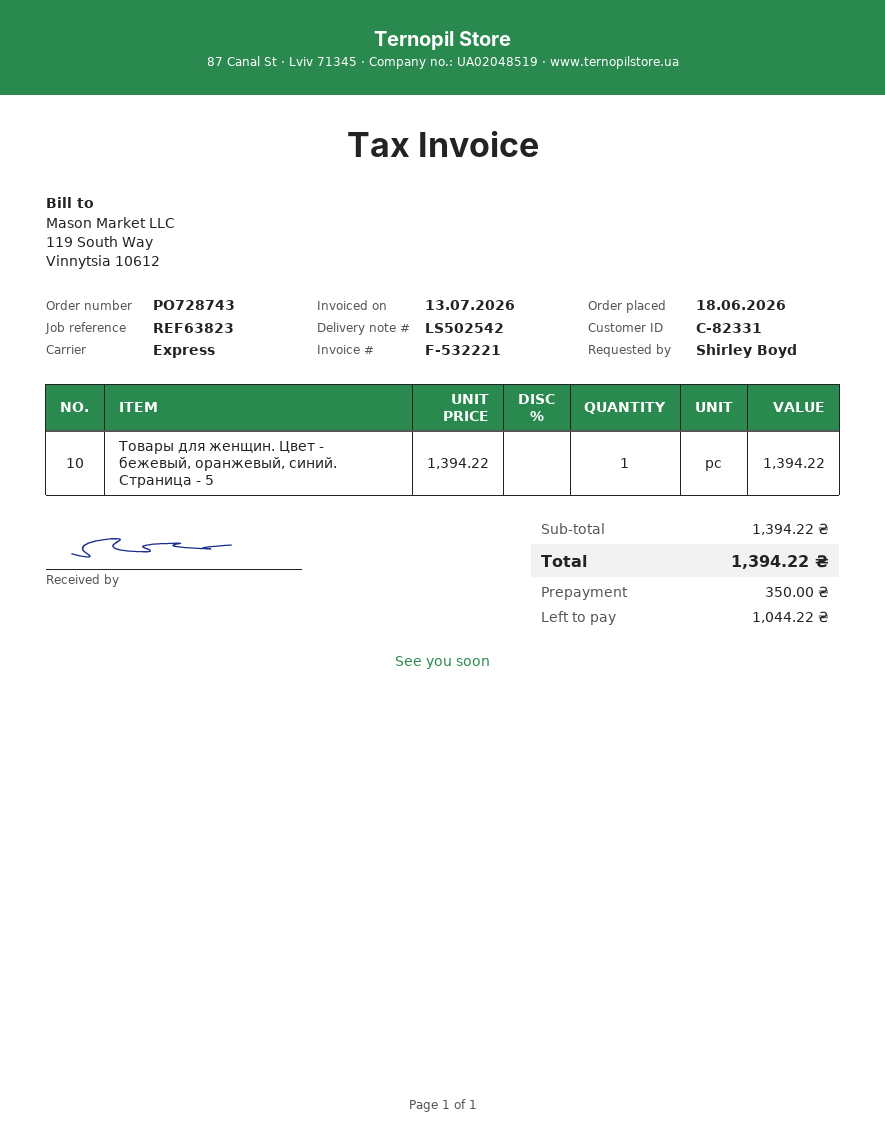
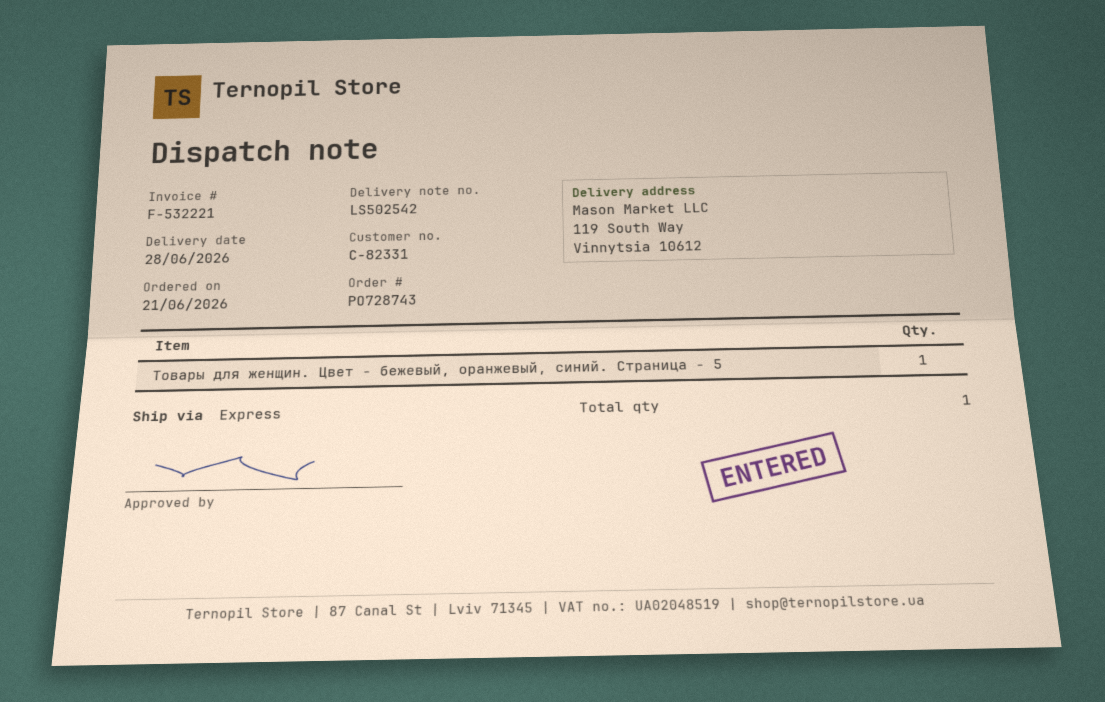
order date: 2026-06-18 -> 2026-06-21

